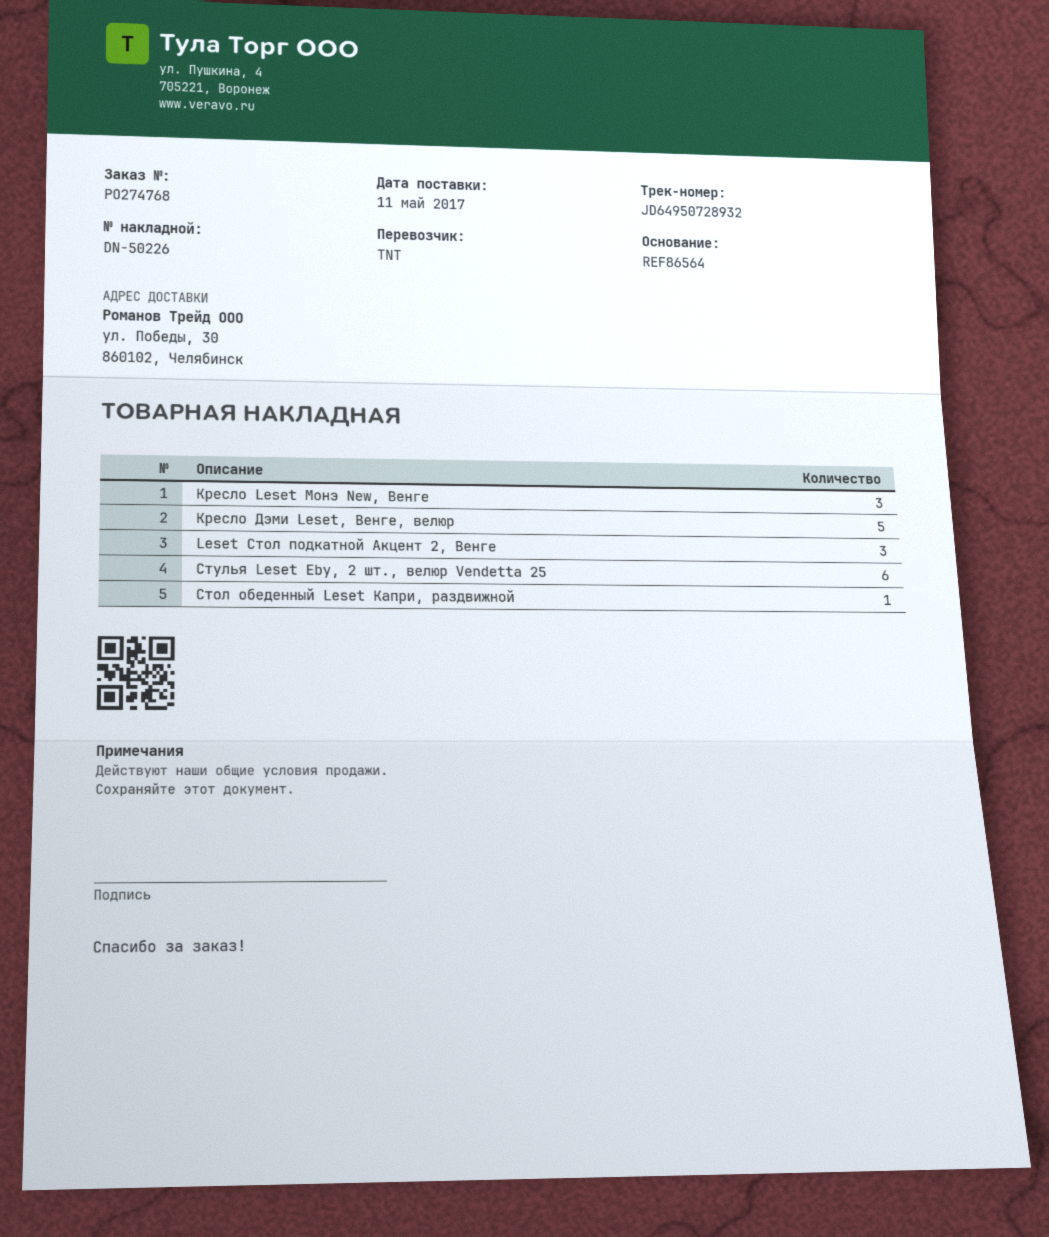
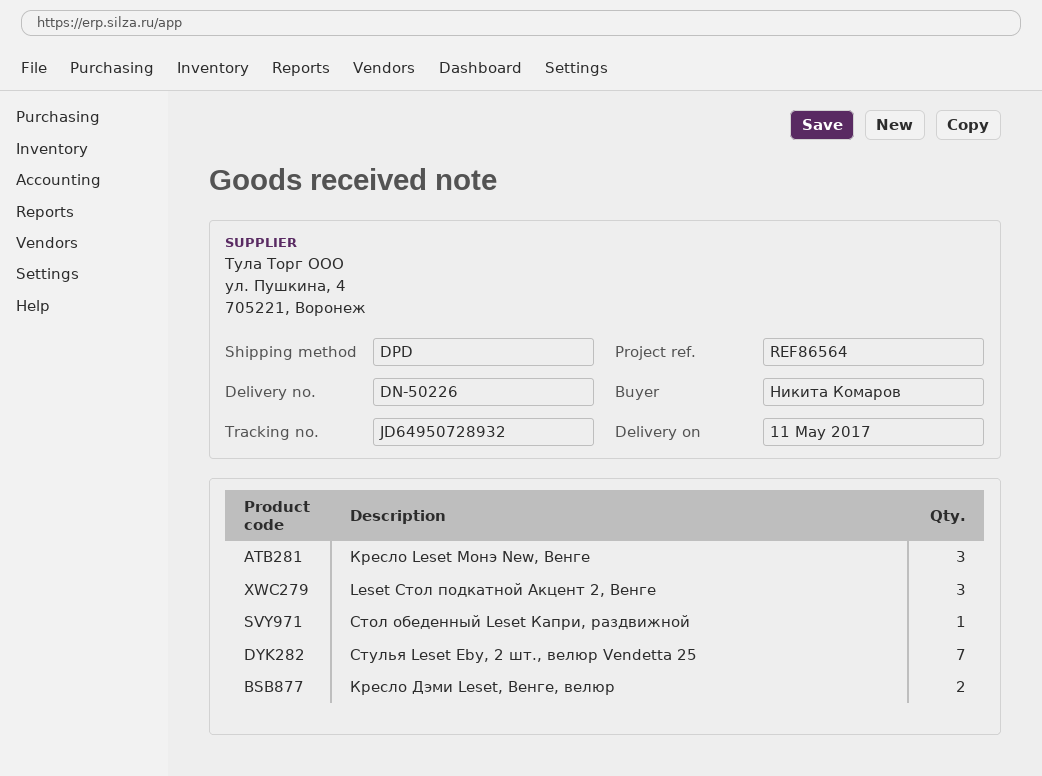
shipping method: TNT -> DPD
Кресло Дэми Leset, Венге, велюр: 5 -> 2
Стулья Leset Eby, 2 шт., велюр Vendetta 25: 6 -> 7

